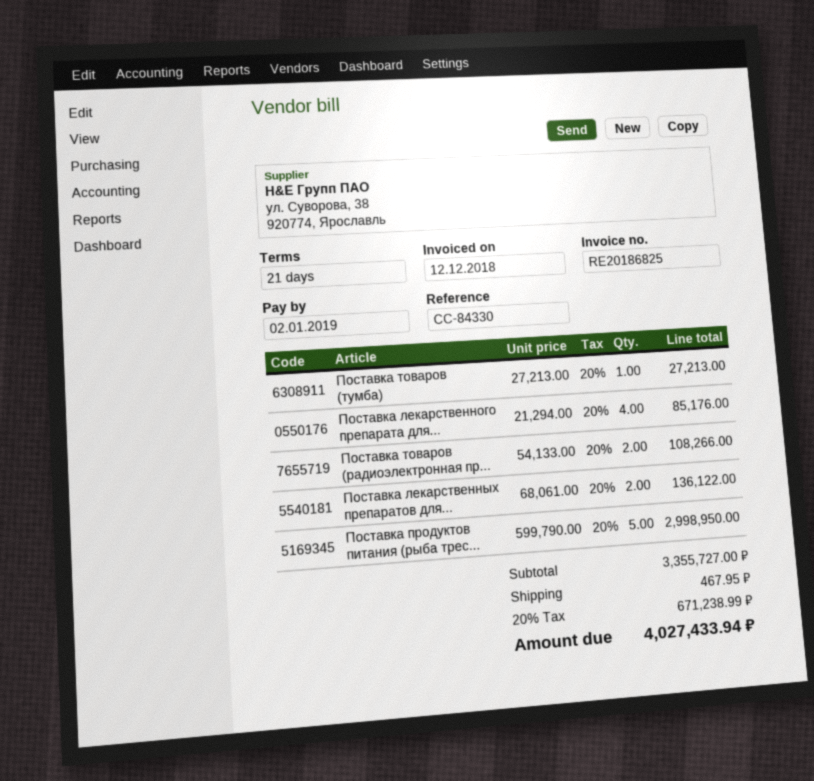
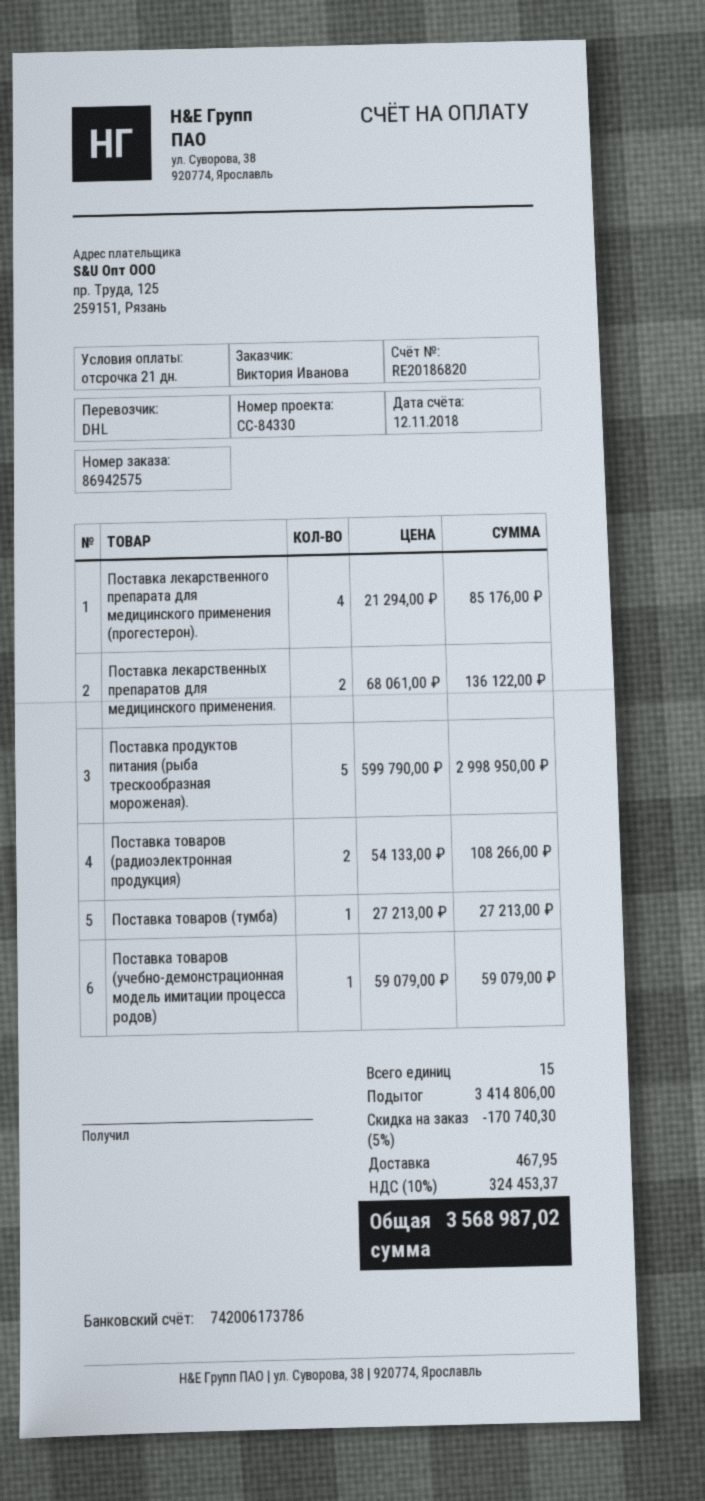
invoice number: RE20186825 -> RE20186820
invoice date: 2018-12-12 -> 2018-11-12
Поставка товаров (учебно-демонстрационная модель имитации процесса родов): none -> 1 x 59079.00 = 59079.00
subtotal: 3355727.00 -> 3414806.00
discount: none -> 5% = 170740.30
tax: 20% = 671238.99 -> 10% = 324453.37
total: 4027433.94 -> 3568987.02

